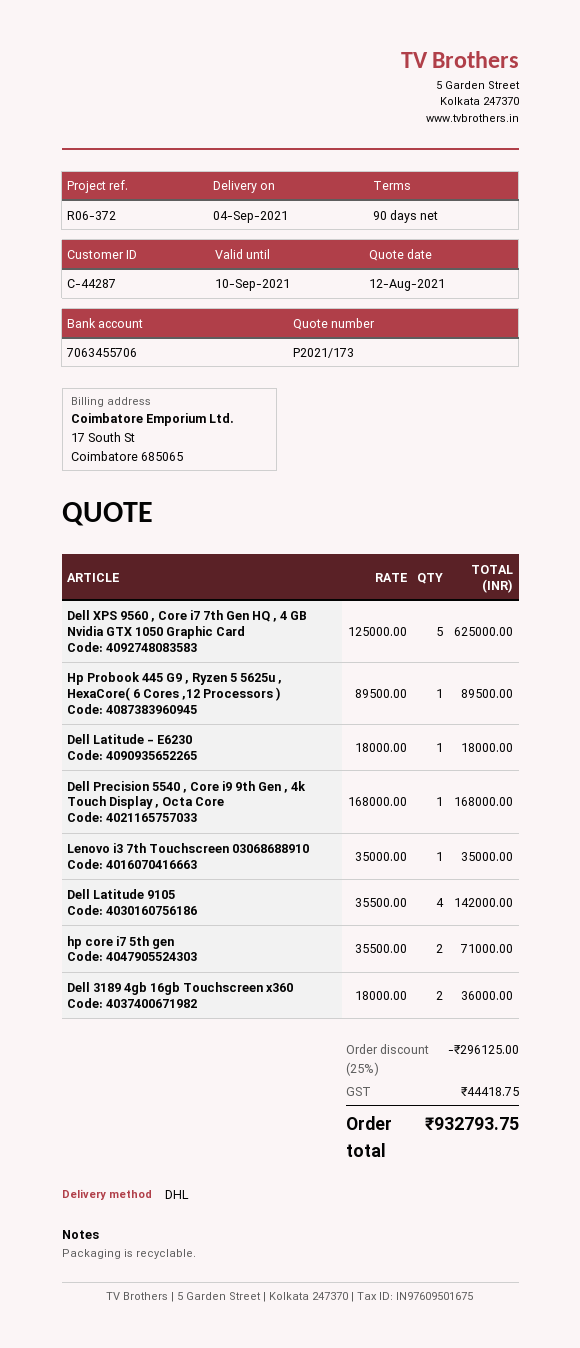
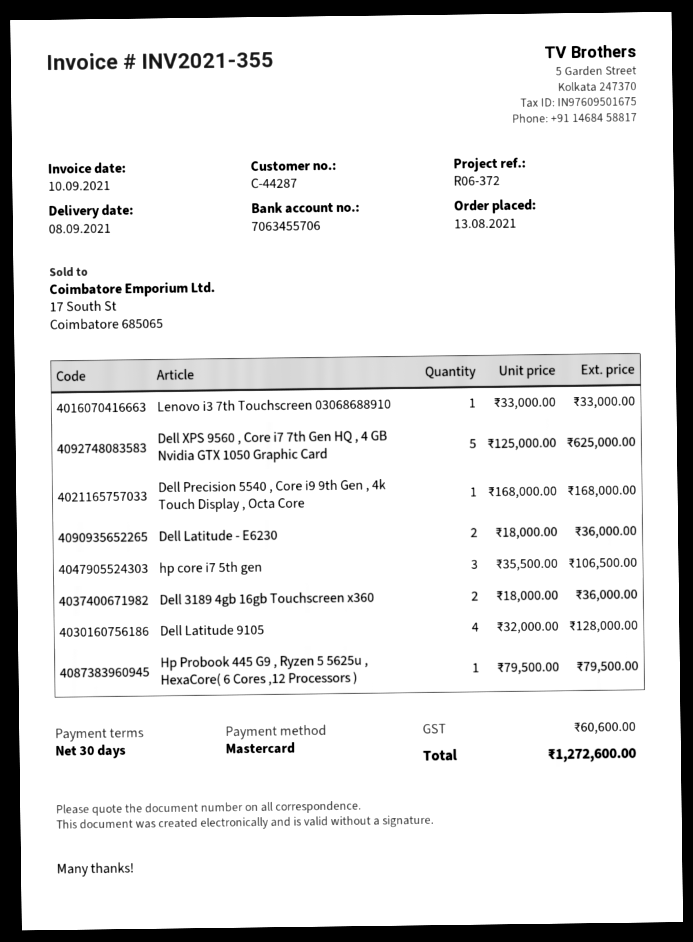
delivery date: 2021-09-04 -> 2021-09-08
payment terms: 90 days -> 30 days
Hp Probook 445 G9 , Ryzen 5 5625u , HexaCore( 6 Cores ,12 Processors ): 1 x 89500.00 = 89500.00 -> 1 x 79500.00 = 79500.00
Dell Latitude - E6230: 1 x 18000.00 = 18000.00 -> 2 x 18000.00 = 36000.00
Lenovo i3 7th Touchscreen 03068688910: 1 x 35000.00 = 35000.00 -> 1 x 33000.00 = 33000.00
Dell Latitude 9105: 4 x 35500.00 = 142000.00 -> 4 x 32000.00 = 128000.00
hp core i7 5th gen: 2 x 35500.00 = 71000.00 -> 3 x 35500.00 = 106500.00
discount: 25% = 296125.00 -> none
tax: 44418.75 -> 60600.00
total: 932793.75 -> 1272600.00

